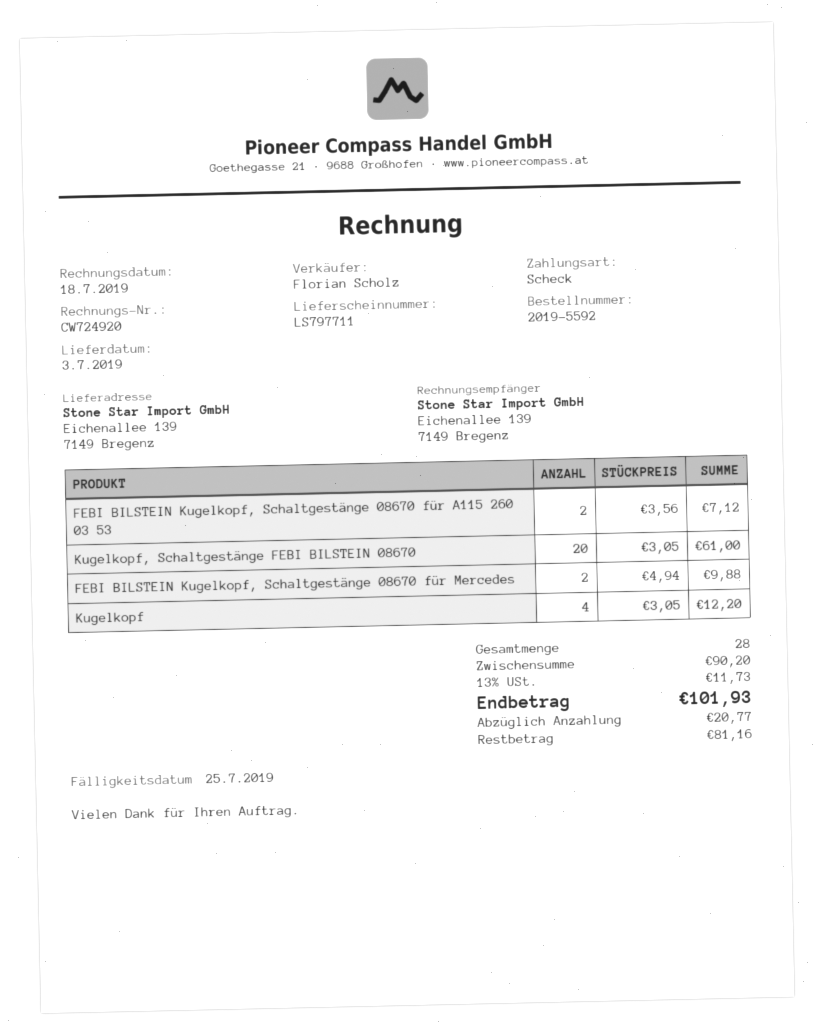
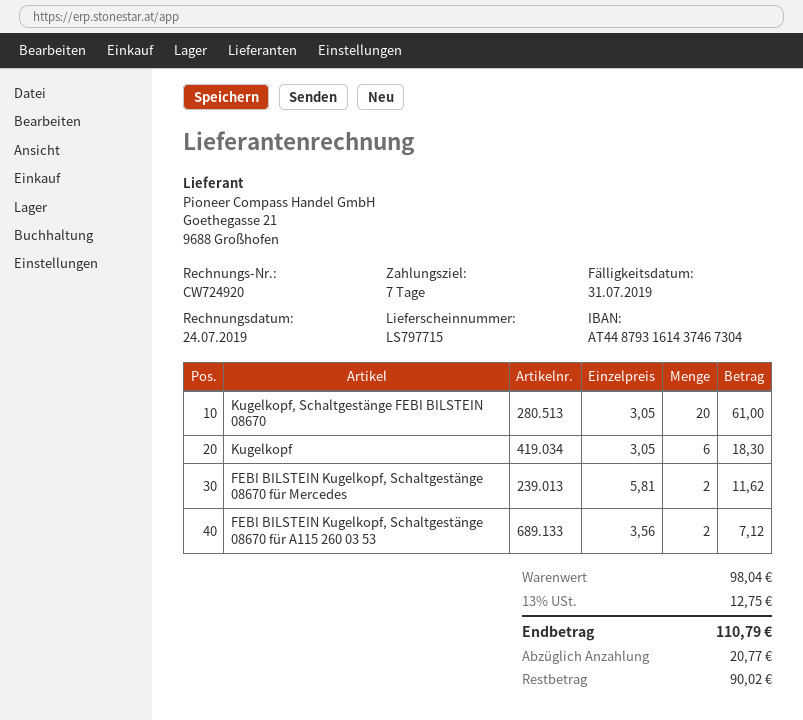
delivery note number: LS797711 -> LS797715
invoice date: 2019-07-18 -> 2019-07-24
due date: 2019-07-25 -> 2019-07-31
FEBI BILSTEIN Kugelkopf, Schaltgestänge 08670 für Mercedes: 2 x 4.94 = 9.88 -> 2 x 5.81 = 11.62
Kugelkopf: 4 x 3.05 = 12.20 -> 6 x 3.05 = 18.30
subtotal: 90.20 -> 98.04
tax: 13% = 11.73 -> 13% = 12.75
total: 101.93 -> 110.79
balance: 81.16 -> 90.02

